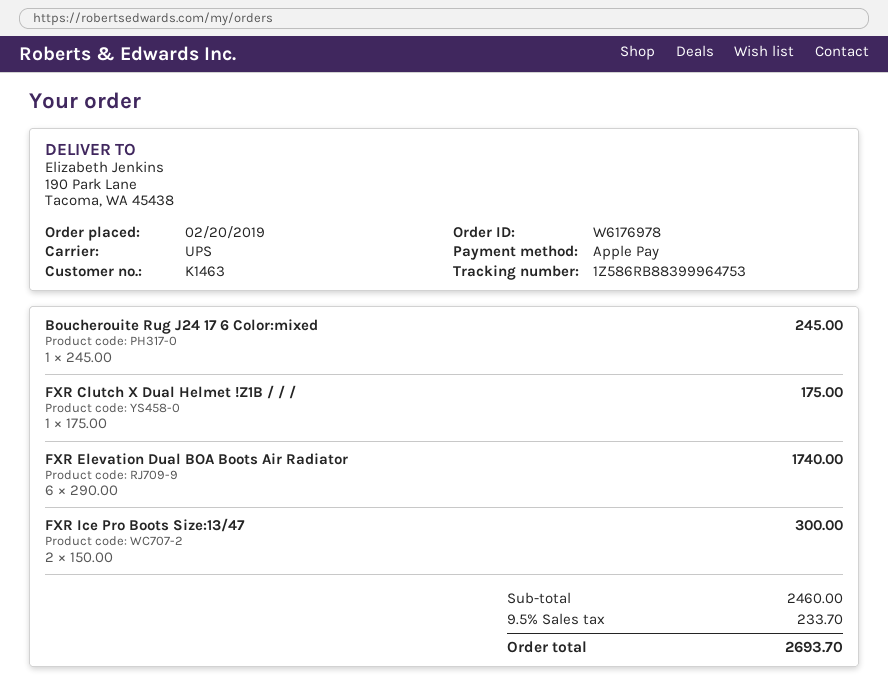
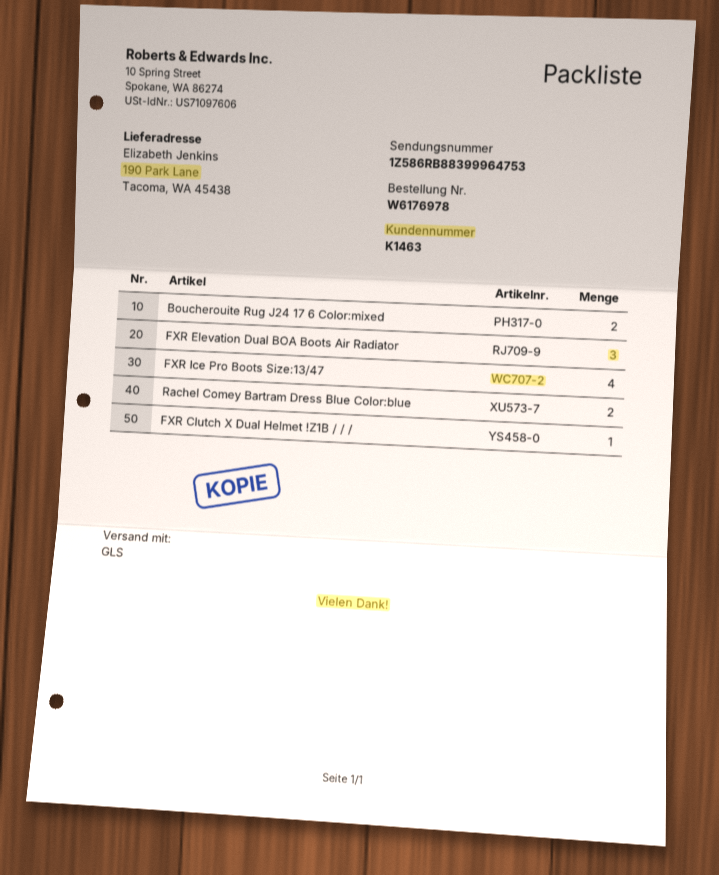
shipping method: UPS -> GLS
Boucherouite Rug J24 17 6 Color:mixed: 1 -> 2
FXR Elevation Dual BOA Boots Air Radiator: 6 -> 3
FXR Ice Pro Boots Size:13/47: 2 -> 4
Rachel Comey Bartram Dress Blue Color:blue: none -> 2

